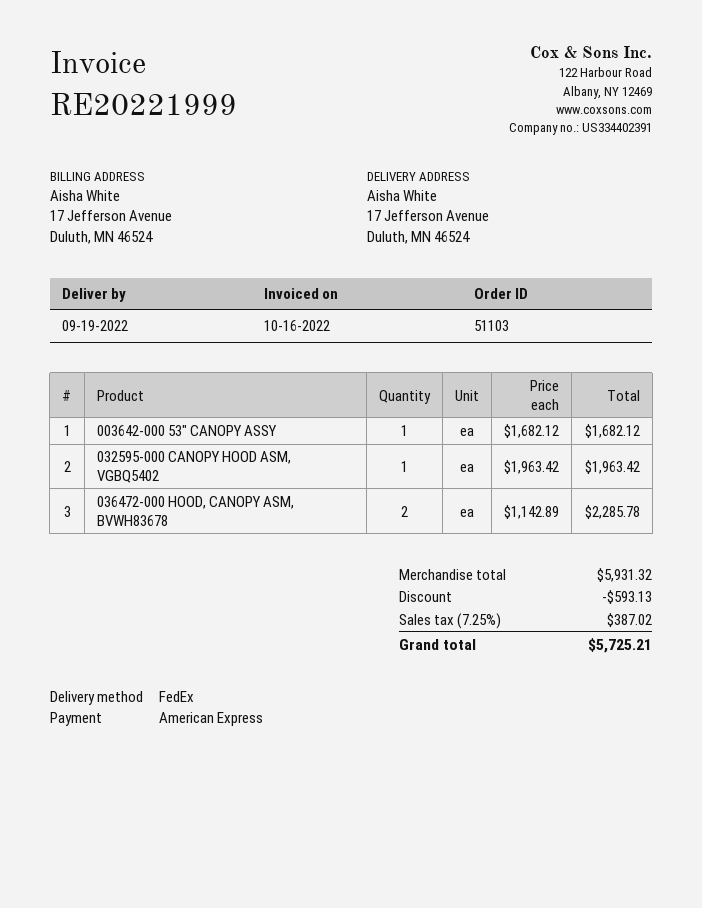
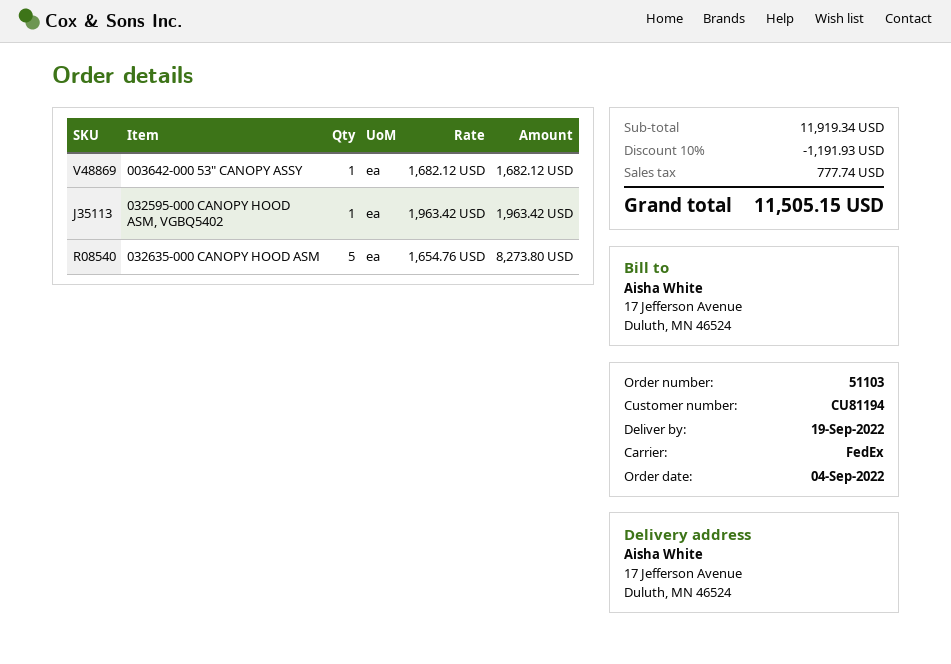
036472-000 HOOD, CANOPY ASM, BVWH83678: 2 x 1142.89 = 2285.78 -> none
032635-000 CANOPY HOOD ASM: none -> 5 x 1654.76 = 8273.80
subtotal: 5931.32 -> 11919.34
discount: 593.13 -> 1191.93
tax: 387.02 -> 777.74
total: 5725.21 -> 11505.15

